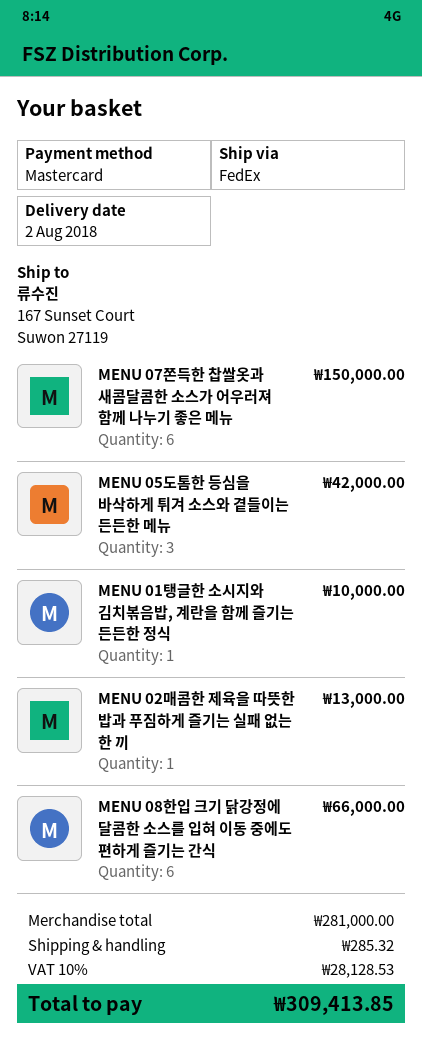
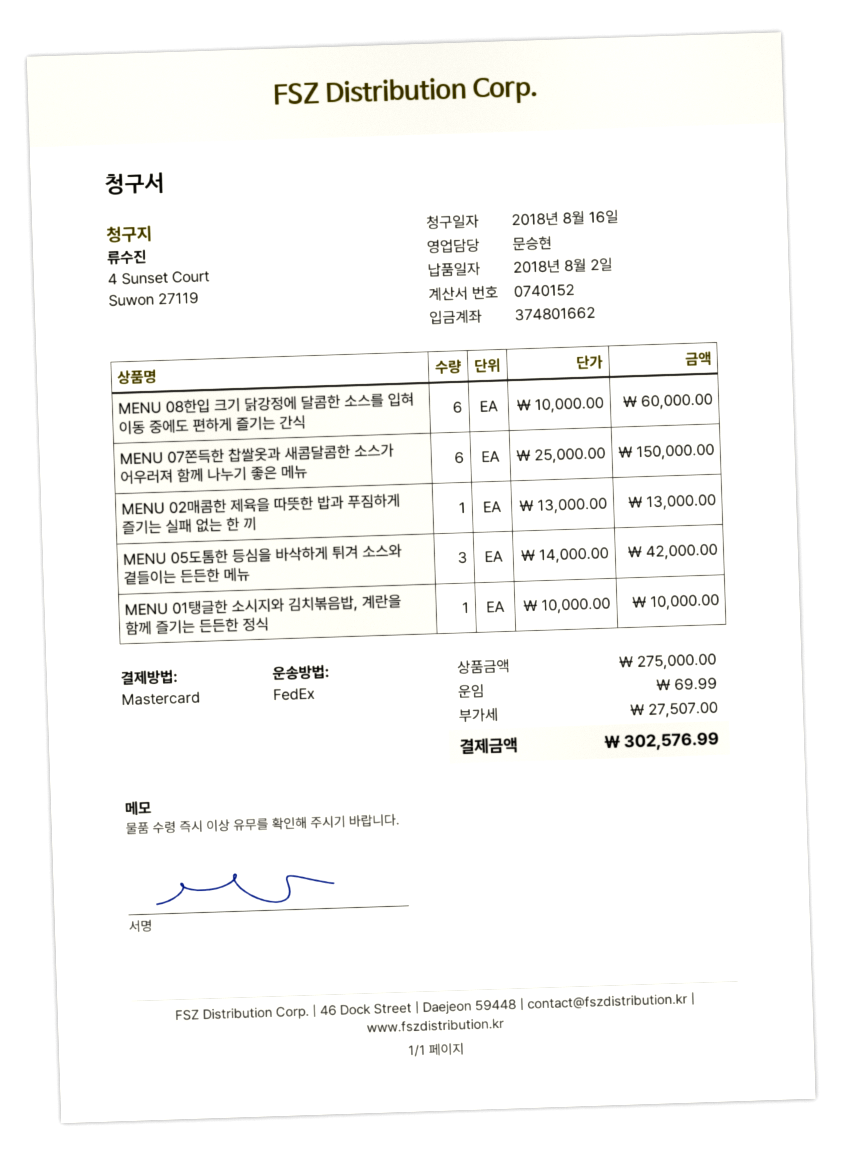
MENU 08한입 크기 닭강정에 달콤한 소스를 입혀 이동 중에도 편하게 즐기는 간식: 6 for 66000.00 -> 6 for 60000.00
subtotal: 281000.00 -> 275000.00
shipping: 285.32 -> 69.99
tax: 28128.53 -> 27507.00
total: 309413.85 -> 302576.99

